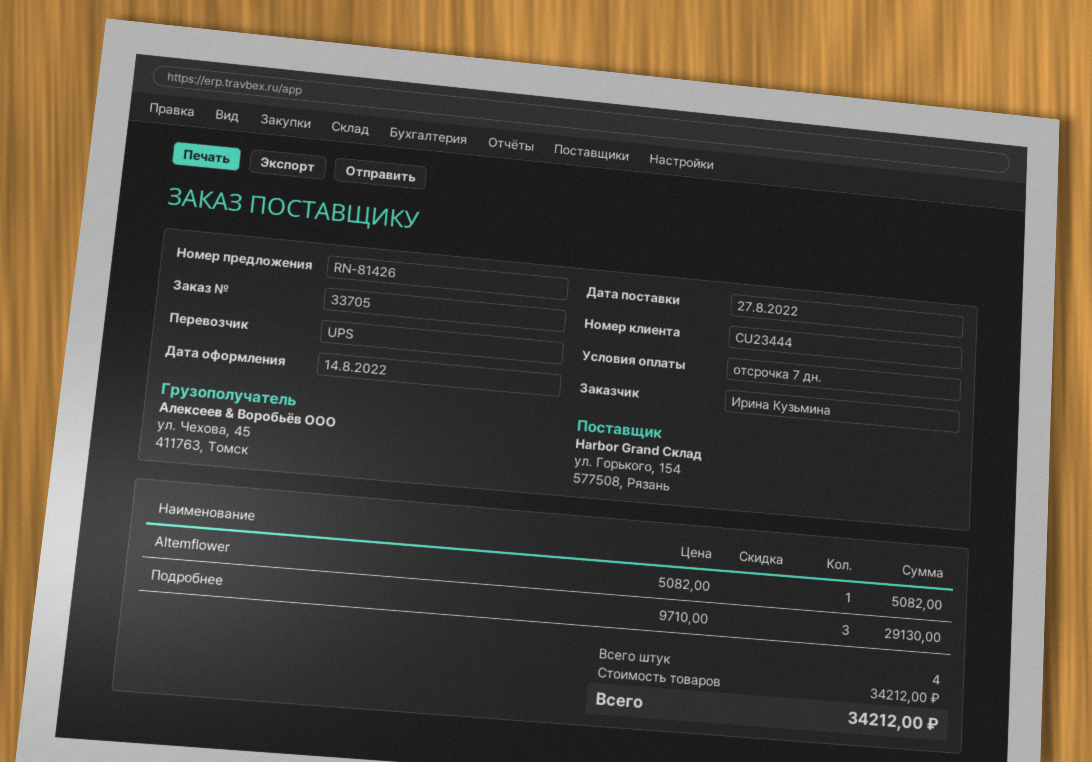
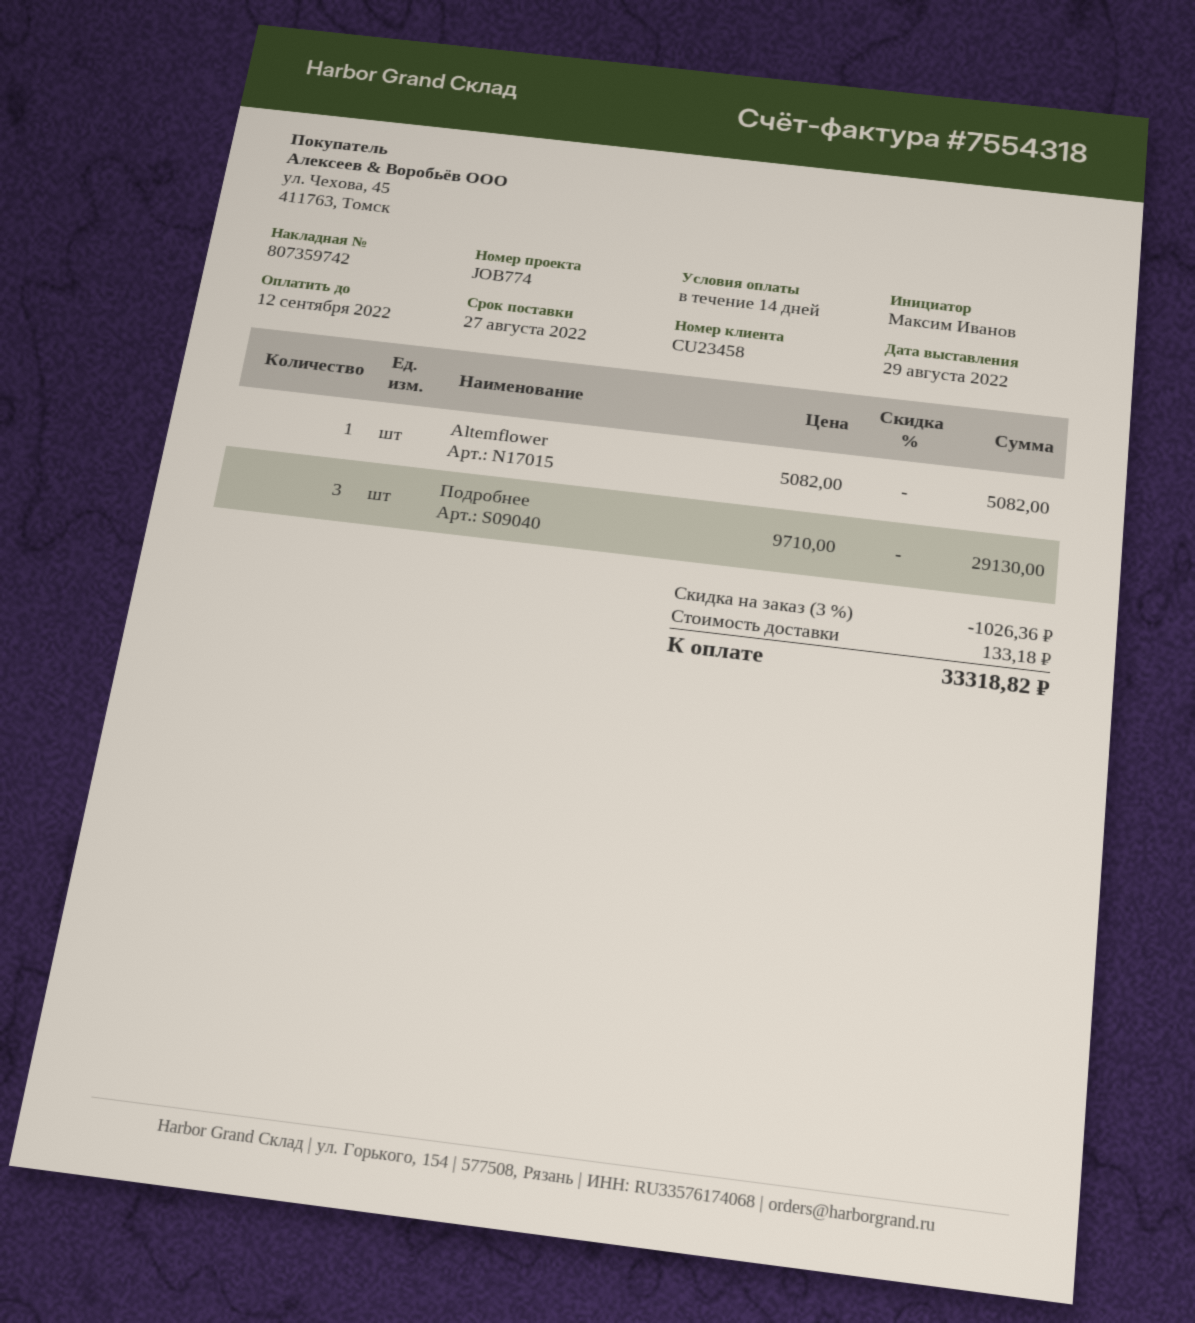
payment terms: 7 days -> 14 days
customer number: CU23444 -> CU23458
ordered by: Ирина Кузьмина -> Максим Иванов
discount: none -> 3% = 1026.36
shipping: none -> 133.18
total: 34212.00 -> 33318.82

